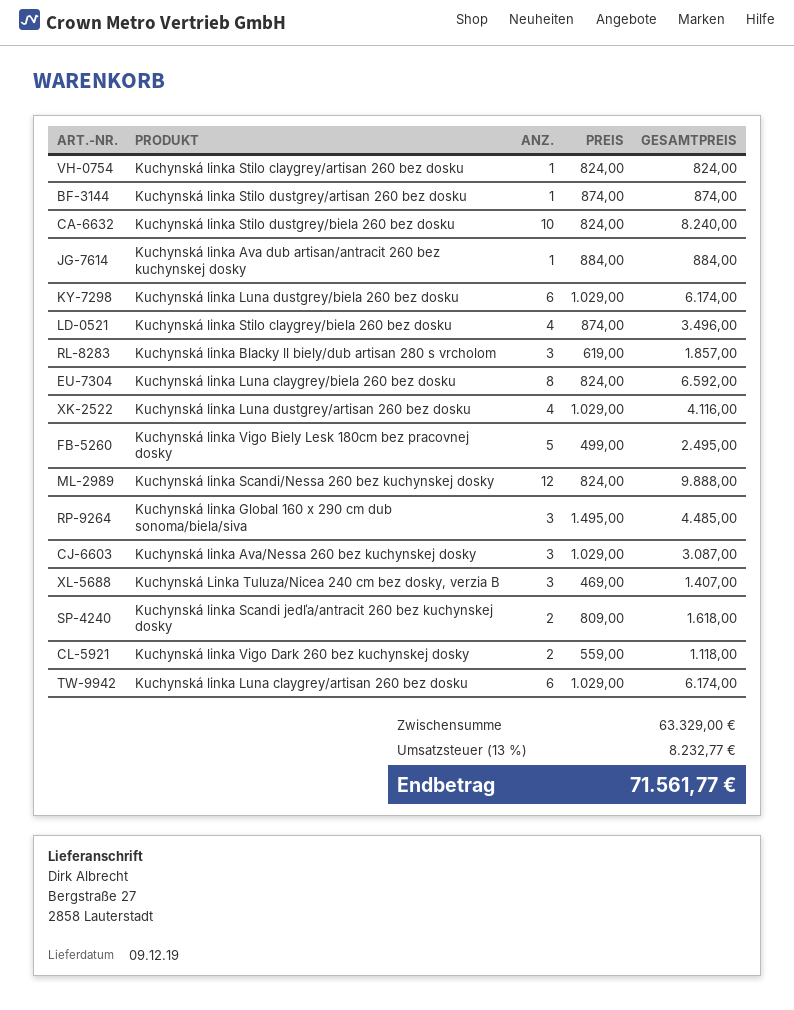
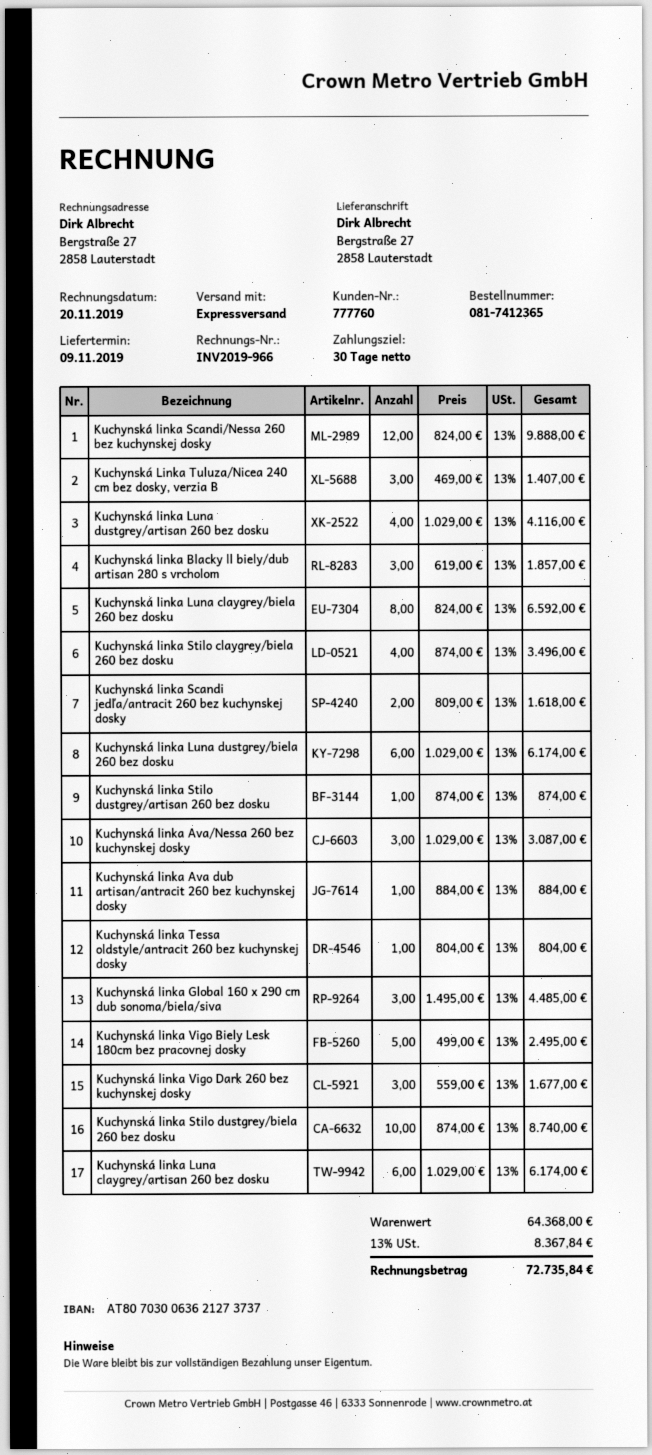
delivery date: 2019-12-09 -> 2019-11-09
Kuchynská linka Stilo claygrey/artisan 260 bez dosku: 1 x 824.00 = 824.00 -> none
Kuchynská linka Stilo dustgrey/biela 260 bez dosku: 10 x 824.00 = 8240.00 -> 10 x 874.00 = 8740.00
Kuchynská linka Vigo Dark 260 bez kuchynskej dosky: 2 x 559.00 = 1118.00 -> 3 x 559.00 = 1677.00
Kuchynská linka Tessa oldstyle/antracit 260 bez kuchynskej dosky: none -> 1 x 804.00 = 804.00
subtotal: 63329.00 -> 64368.00
tax: 13% = 8232.77 -> 13% = 8367.84
total: 71561.77 -> 72735.84

